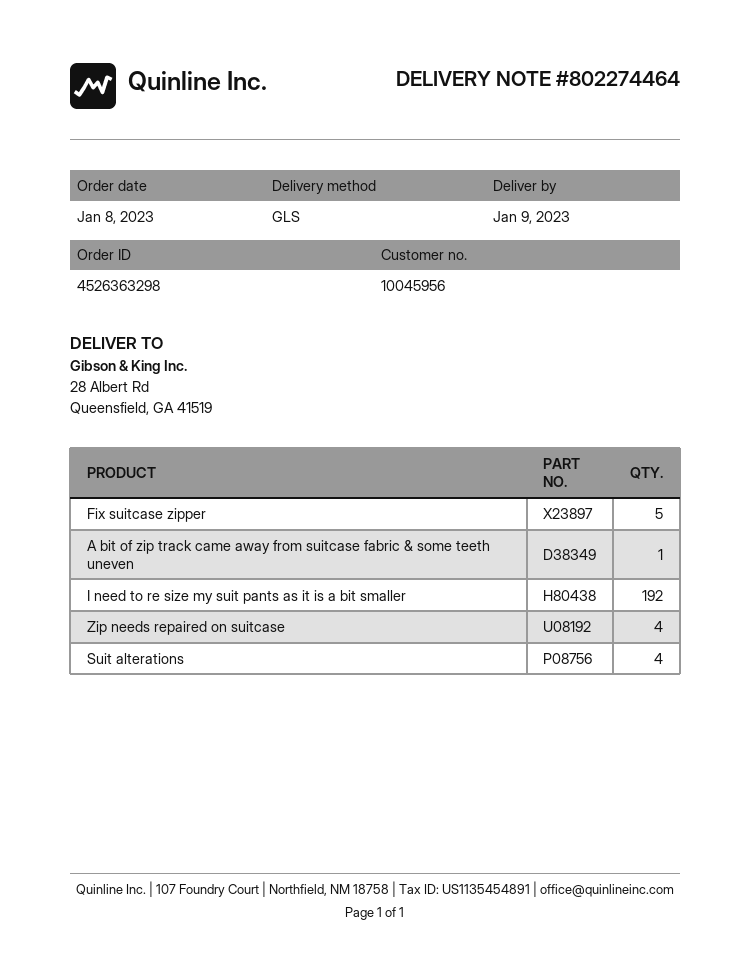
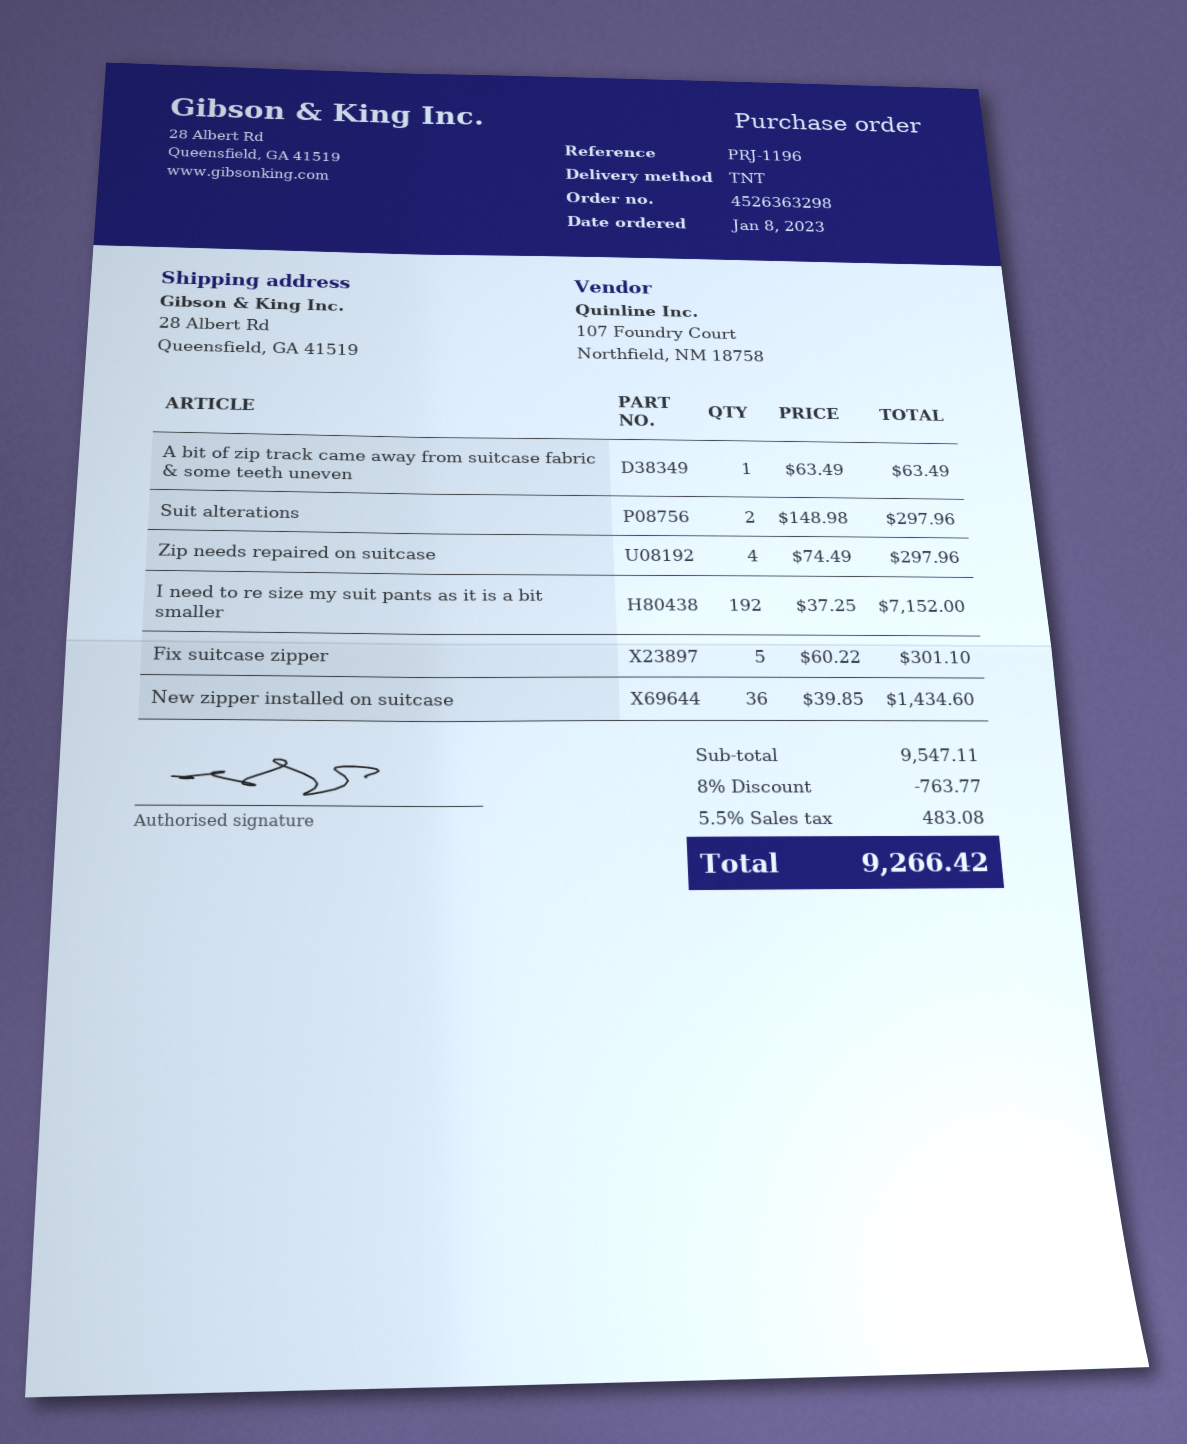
shipping method: GLS -> TNT
Suit alterations: 4 -> 2
New zipper installed on suitcase: none -> 36

